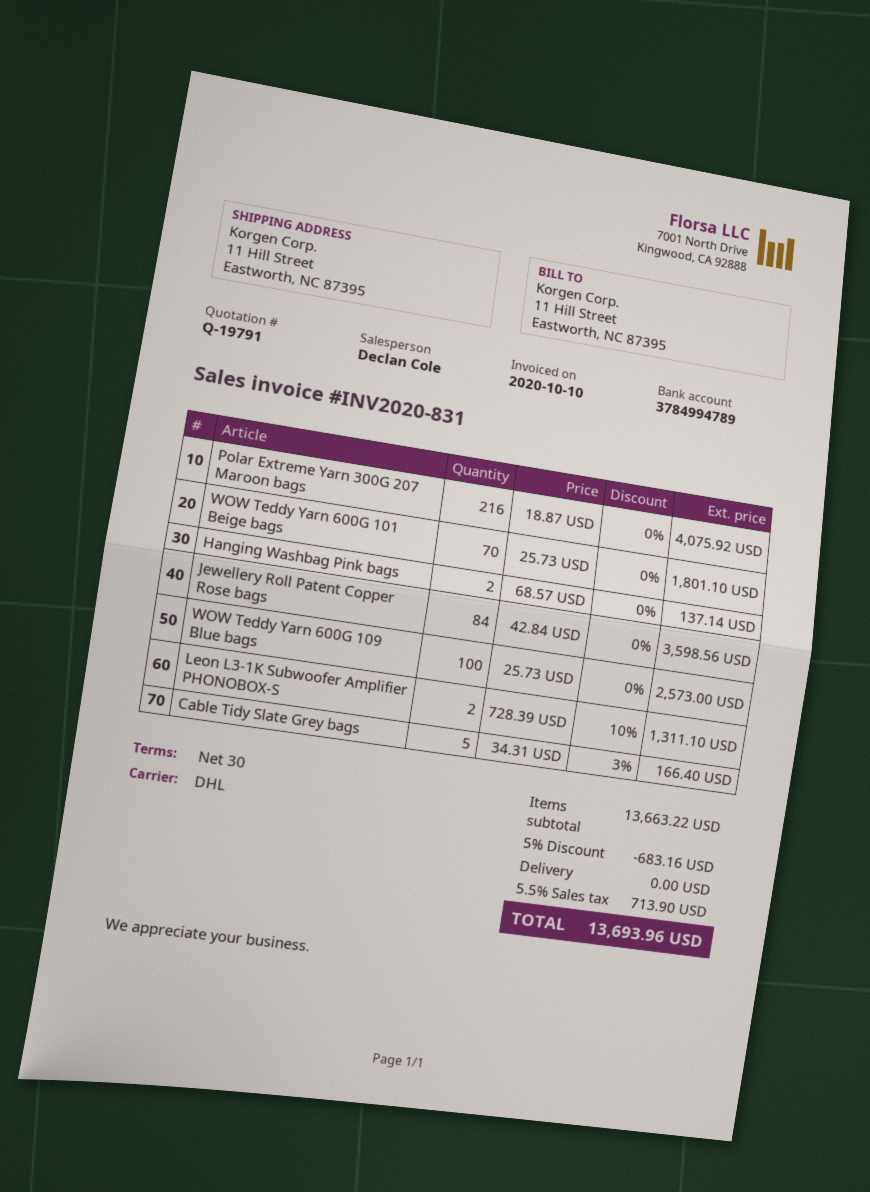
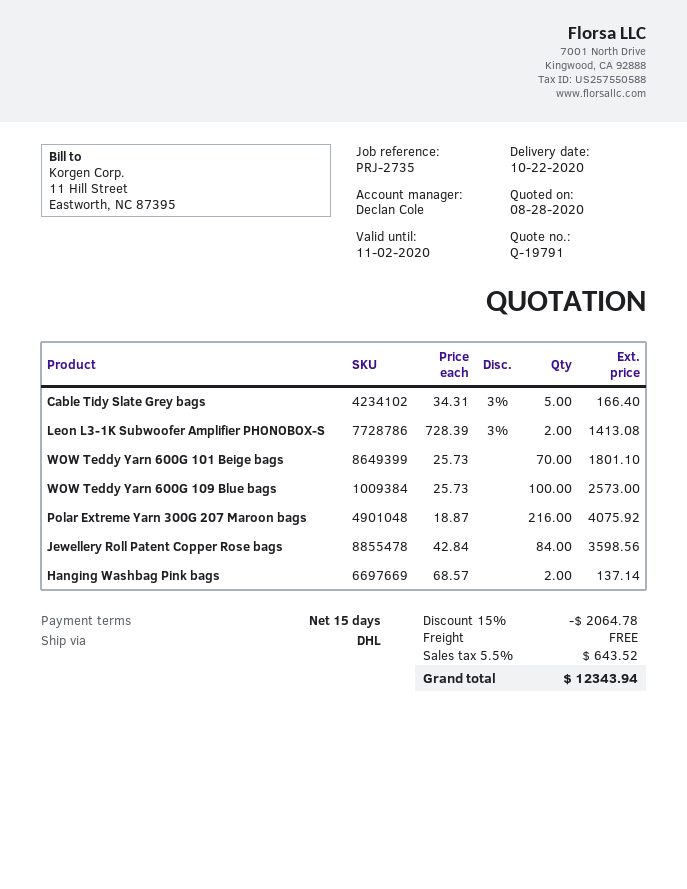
payment terms: 30 days -> 15 days
Leon L3-1K Subwoofer Amplifier PHONOBOX-S: 2 x 728.39 - 10% = 1311.10 -> 2 x 728.39 - 3% = 1413.08
discount: 5% = 683.16 -> 15% = 2064.78
tax: 5.5% = 713.90 -> 5.5% = 643.52
total: 13693.96 -> 12343.94

